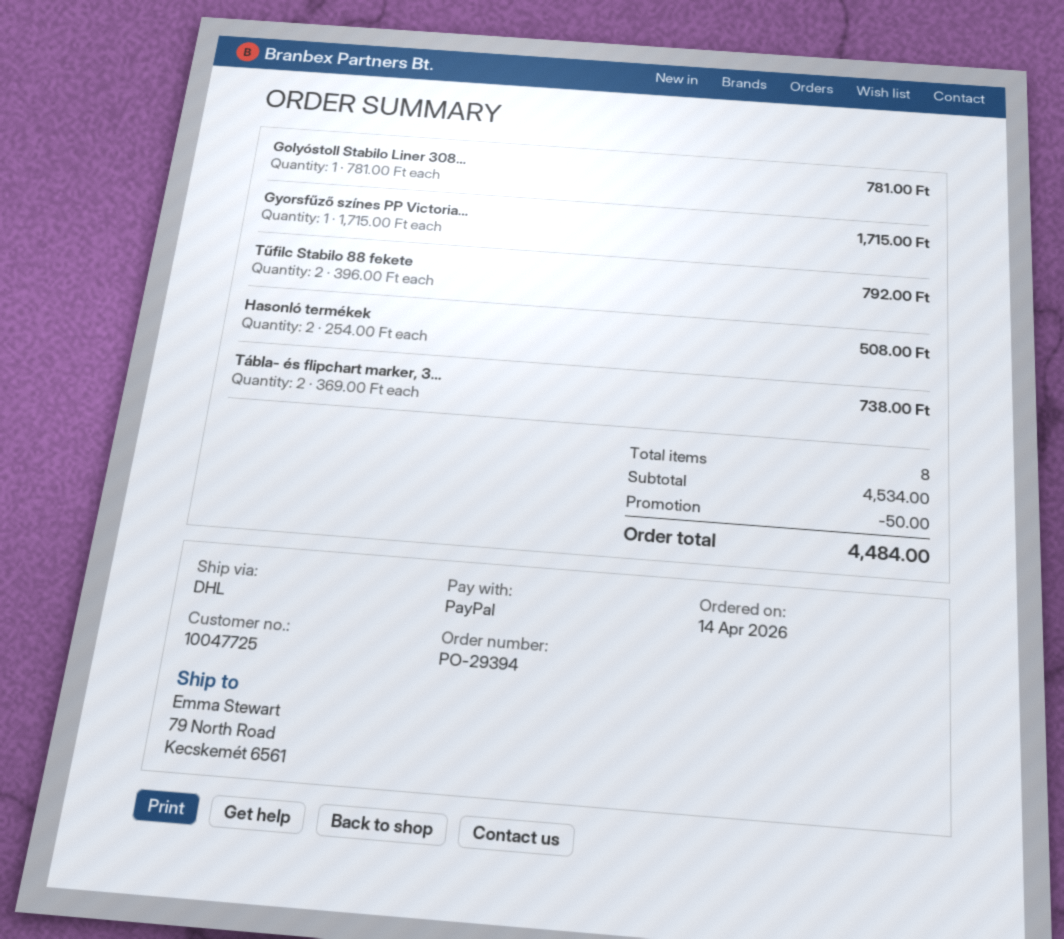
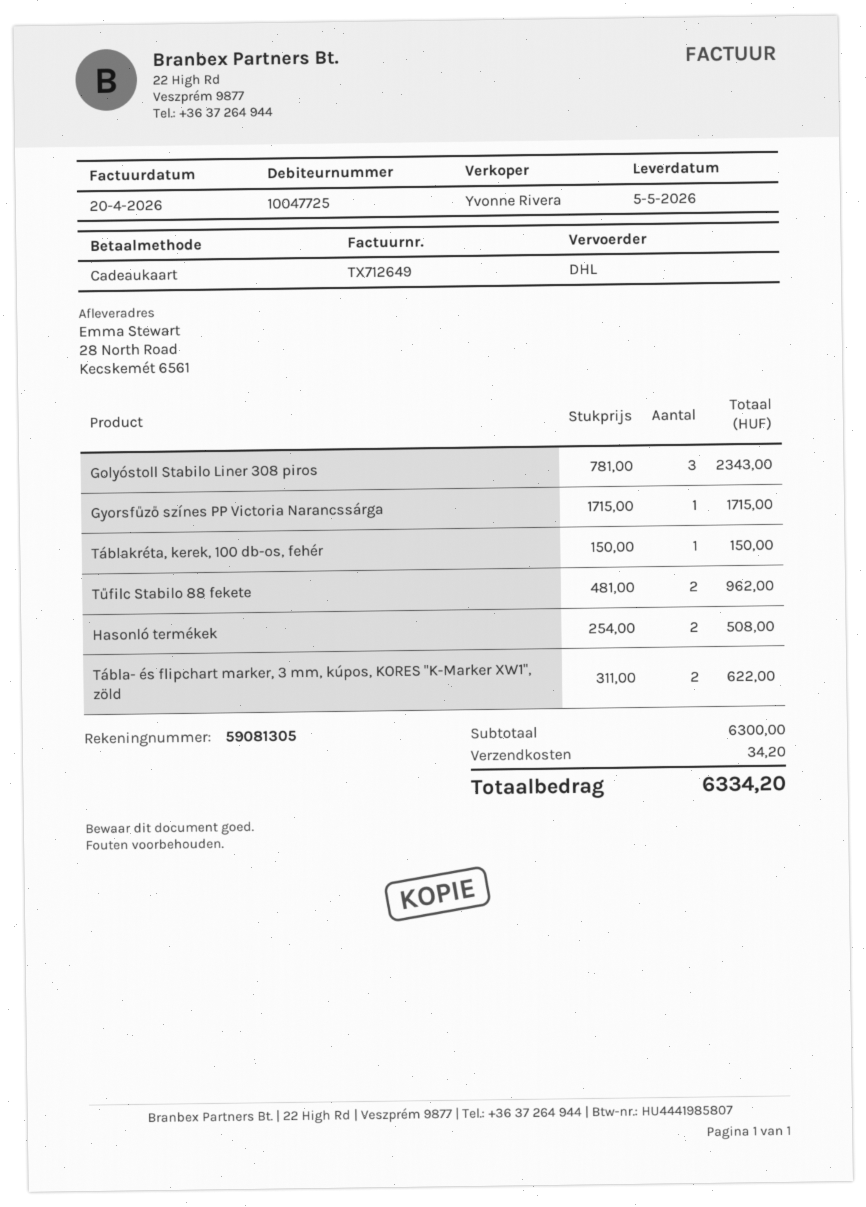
payment method: PayPal -> gift card
ship to: 79 North Road, Kecskemét 6561 -> 28 North Road, Kecskemét 6561
Golyóstoll Stabilo Liner 308...: 1 x 781.00 = 781.00 -> 3 x 781.00 = 2343.00
Tűfilc Stabilo 88 fekete: 2 x 396.00 = 792.00 -> 2 x 481.00 = 962.00
Tábla- és flipchart marker, 3...: 2 x 369.00 = 738.00 -> 2 x 311.00 = 622.00
Táblakréta, kerek, 100 db-os, fehér: none -> 1 x 150.00 = 150.00
subtotal: 4534.00 -> 6300.00
discount: 50.00 -> none
shipping: none -> 34.20
total: 4484.00 -> 6334.20

